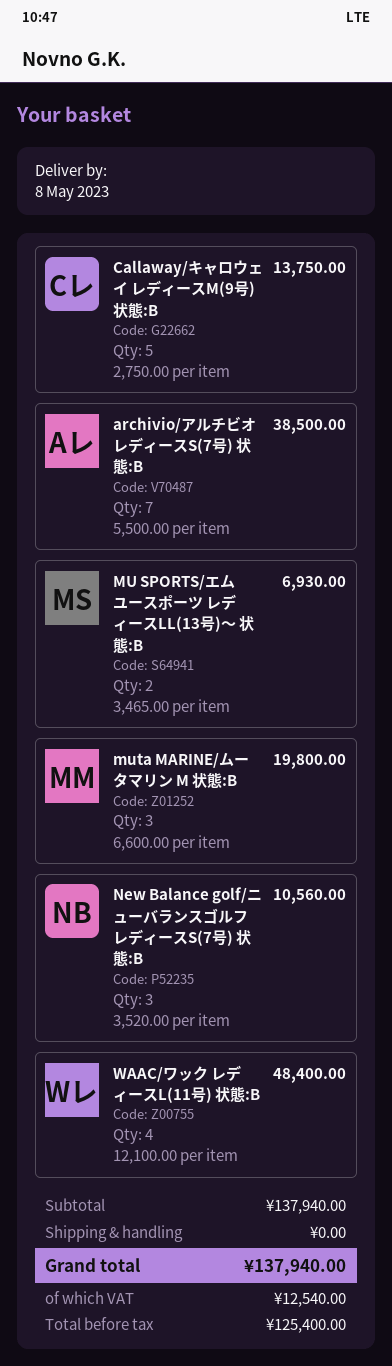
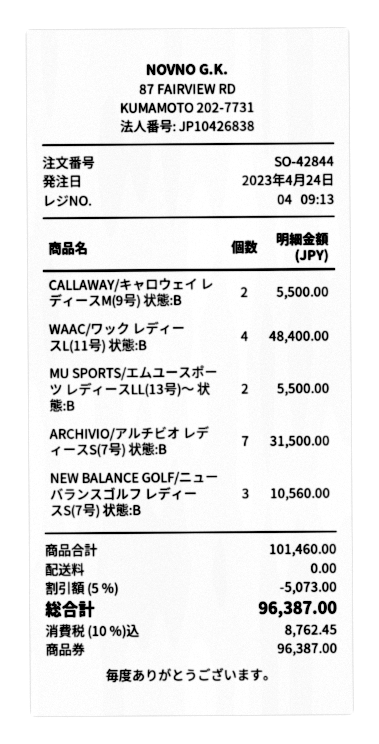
Callaway/キャロウェイ レディースM(9号) 状態:B: 5 for 13750.00 -> 2 for 5500.00
archivio/アルチビオ レディースS(7号) 状態:B: 7 for 38500.00 -> 7 for 31500.00
MU SPORTS/エムユースポーツ レディースLL(13号)〜 状態:B: 2 for 6930.00 -> 2 for 5500.00
muta MARINE/ムータマリン M 状態:B: 3 for 19800.00 -> none
subtotal: 137940.00 -> 101460.00
discount: none -> 5% = 5073.00
tax: 12540.00 -> 8762.45
total: 137940.00 -> 96387.00

